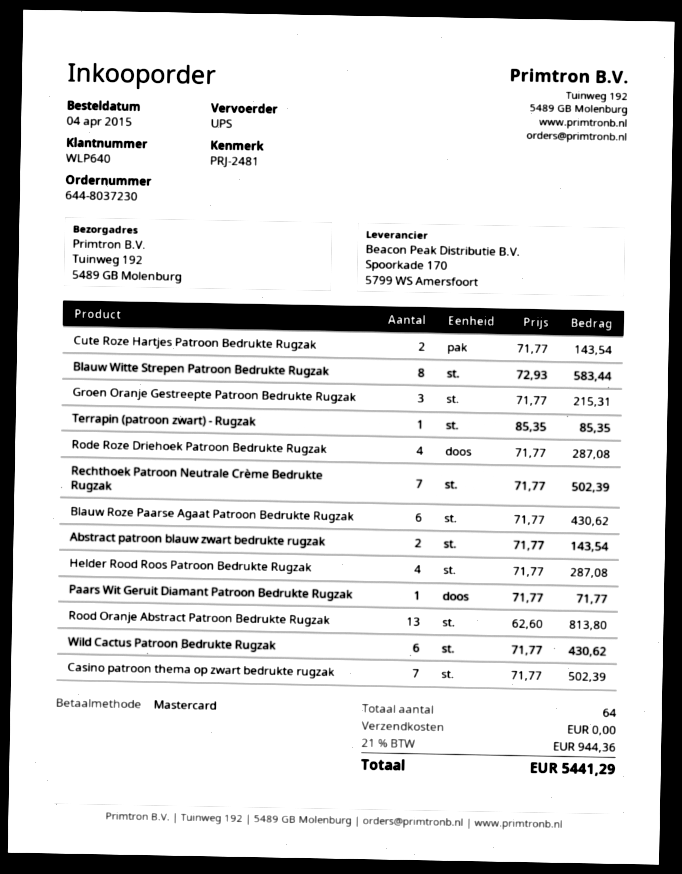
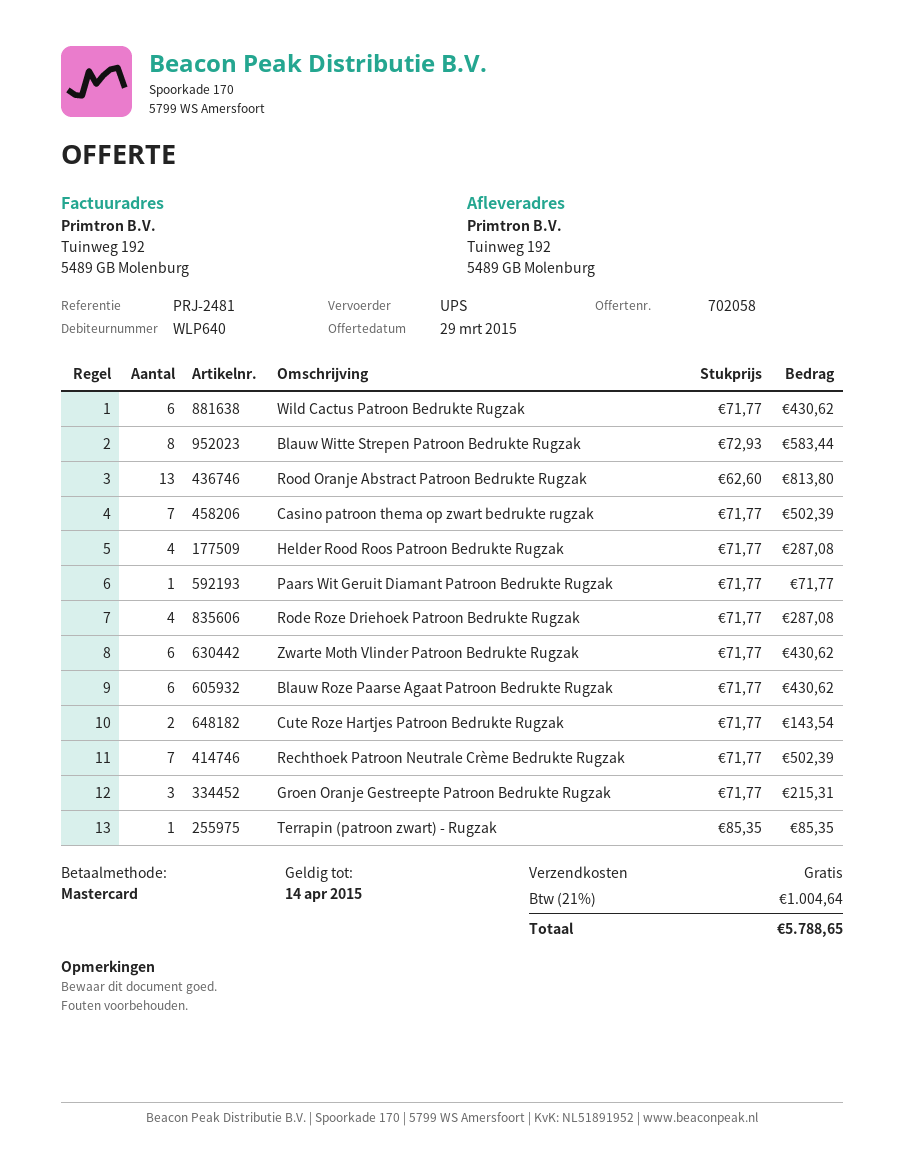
Abstract patroon blauw zwart bedrukte rugzak: 2 x 71.77 = 143.54 -> none
Zwarte Moth Vlinder Patroon Bedrukte Rugzak: none -> 6 x 71.77 = 430.62
tax: 21% = 944.36 -> 21% = 1004.64
total: 5441.29 -> 5788.65

